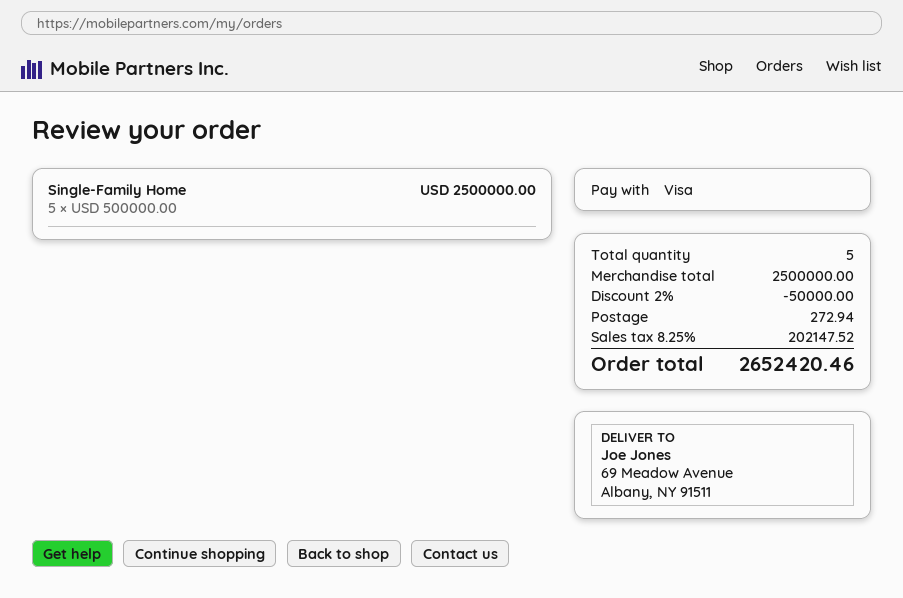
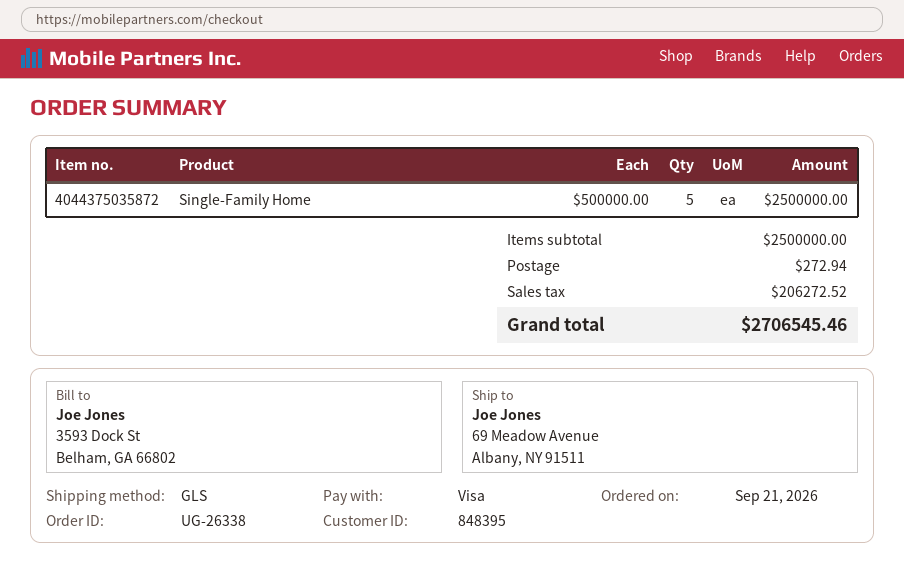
discount: 2% = 50000.00 -> none
tax: 202147.52 -> 206272.52
total: 2652420.46 -> 2706545.46

